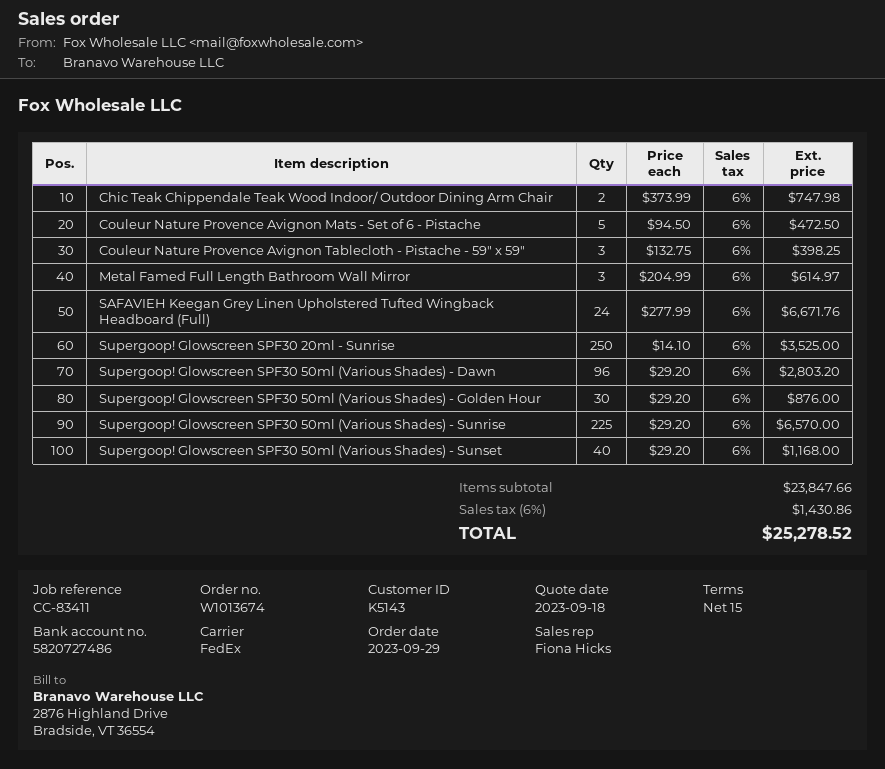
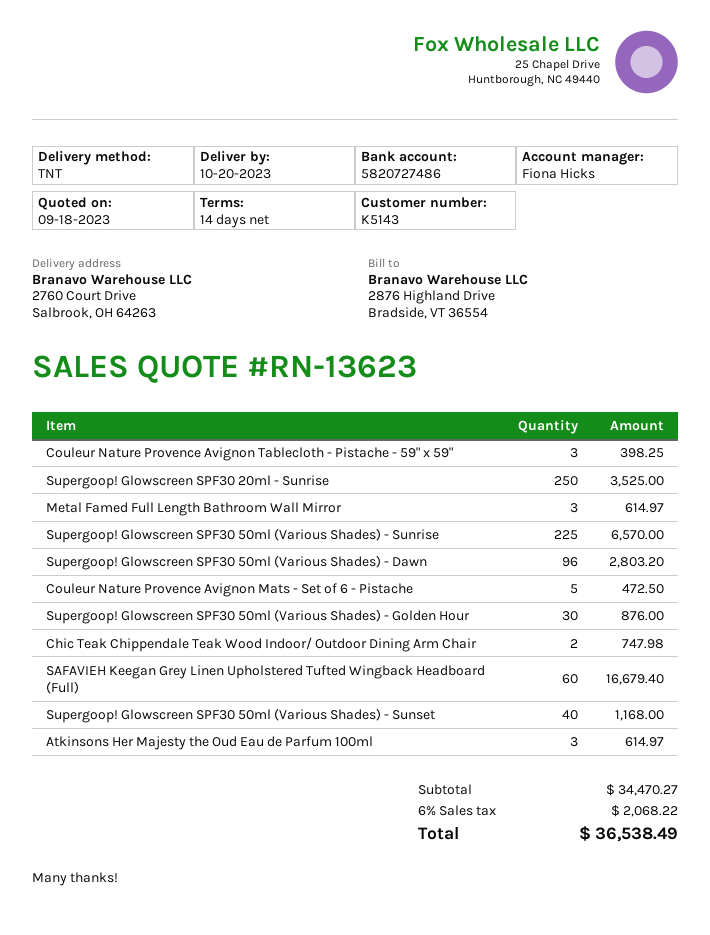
payment terms: 15 days -> 14 days
shipping method: FedEx -> TNT
SAFAVIEH Keegan Grey Linen Upholstered Tufted Wingback Headboard (Full): 24 for 6671.76 -> 60 for 16679.40
Atkinsons Her Majesty the Oud Eau de Parfum 100ml: none -> 3 for 614.97
subtotal: 23847.66 -> 34470.27
tax: 6% = 1430.86 -> 6% = 2068.22
total: 25278.52 -> 36538.49

